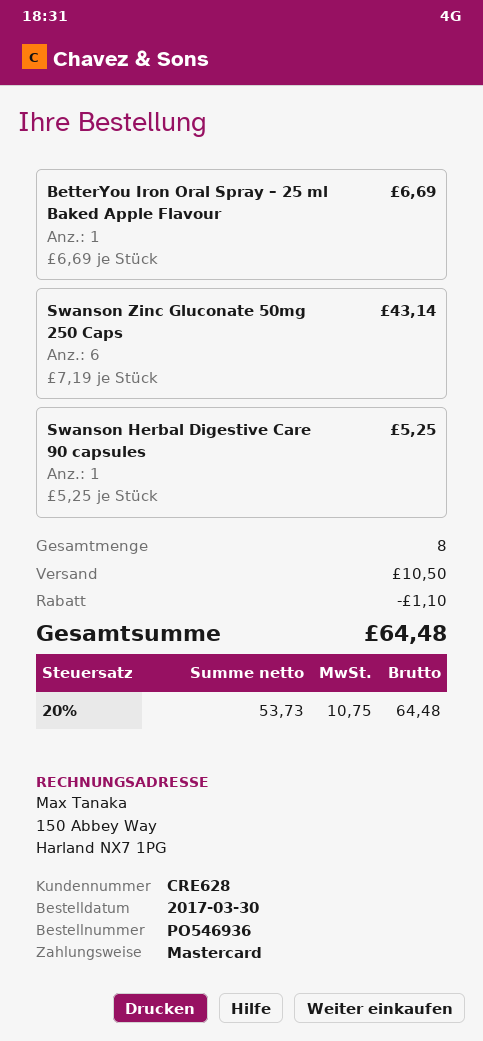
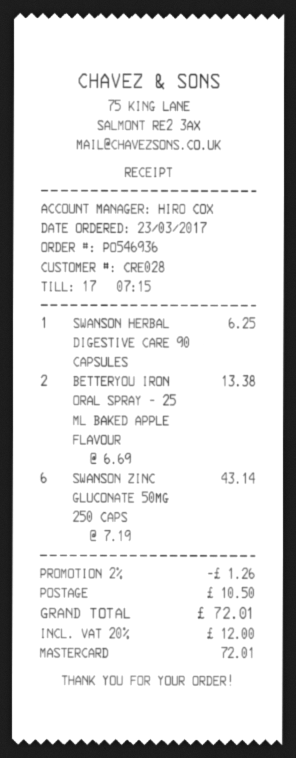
order date: 2017-03-30 -> 2017-03-23
customer number: CRE628 -> CRE028
BetterYou Iron Oral Spray – 25 ml Baked Apple Flavour: 1 x 6.69 = 6.69 -> 2 x 6.69 = 13.38
Swanson Herbal Digestive Care 90 capsules: 1 x 5.25 = 5.25 -> 1 x 6.25 = 6.25
discount: 1.10 -> 1.26
tax: 20% = 10.75 -> 20% = 12.00
total: 64.48 -> 72.01

